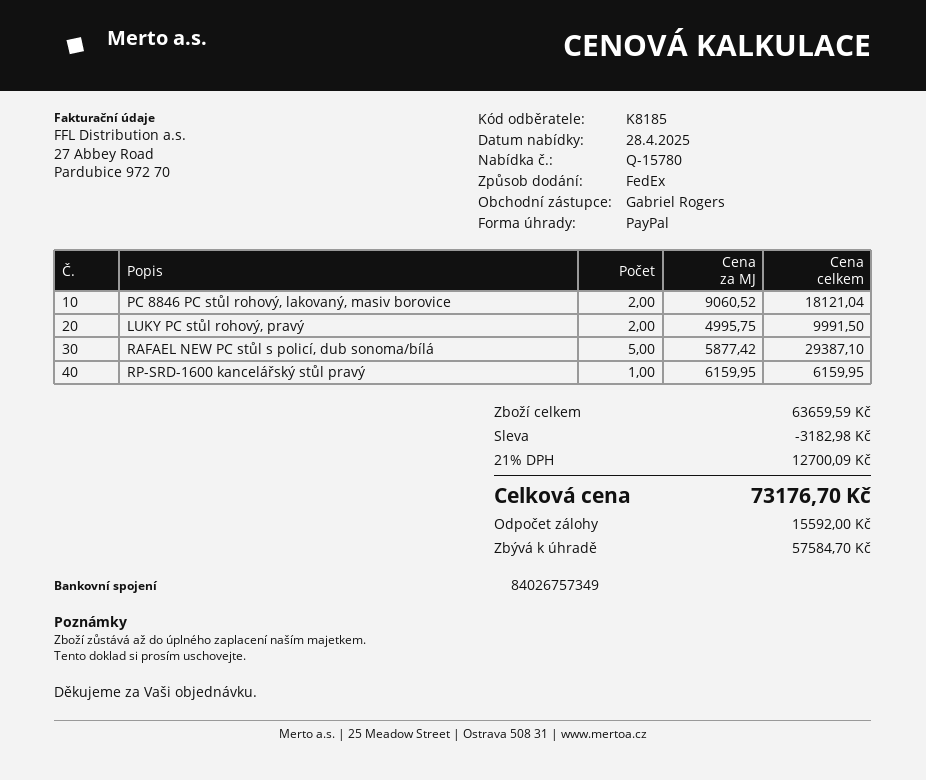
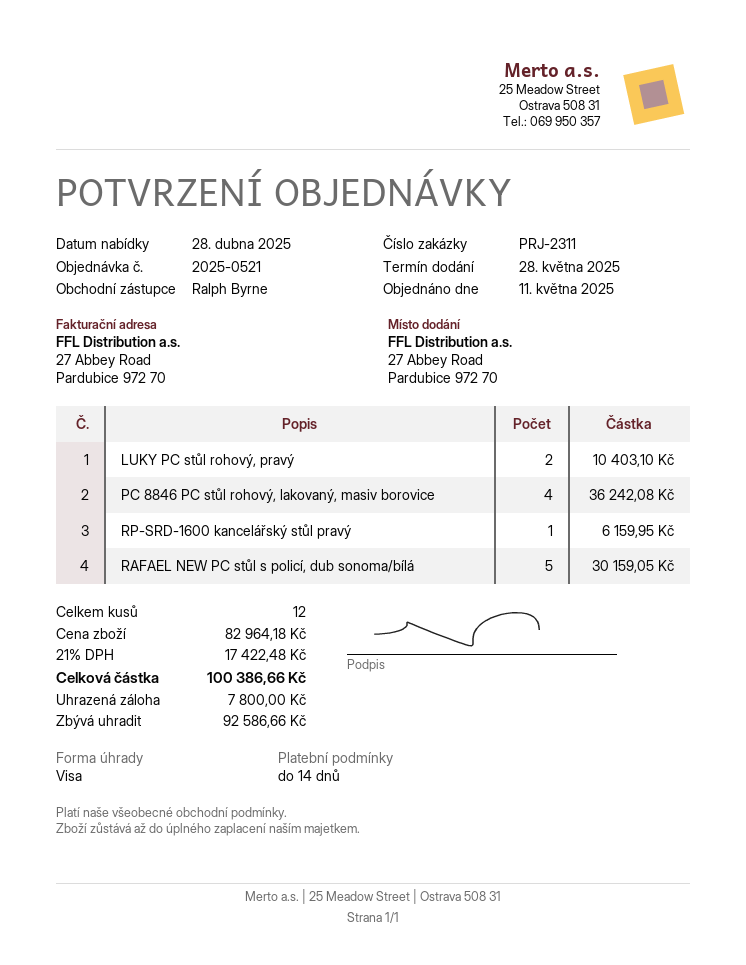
sales rep: Gabriel Rogers -> Ralph Byrne
payment method: PayPal -> Visa
PC 8846 PC stůl rohový, lakovaný, masiv borovice: 2 for 18121.04 -> 4 for 36242.08
LUKY PC stůl rohový, pravý: 2 for 9991.50 -> 2 for 10403.10
RAFAEL NEW PC stůl s policí, dub sonoma/bílá: 5 for 29387.10 -> 5 for 30159.05
subtotal: 63659.59 -> 82964.18
discount: 3182.98 -> none
tax: 21% = 12700.09 -> 21% = 17422.48
total: 73176.70 -> 100386.66
deposit: 15592.00 -> 7800.00
balance: 57584.70 -> 92586.66

